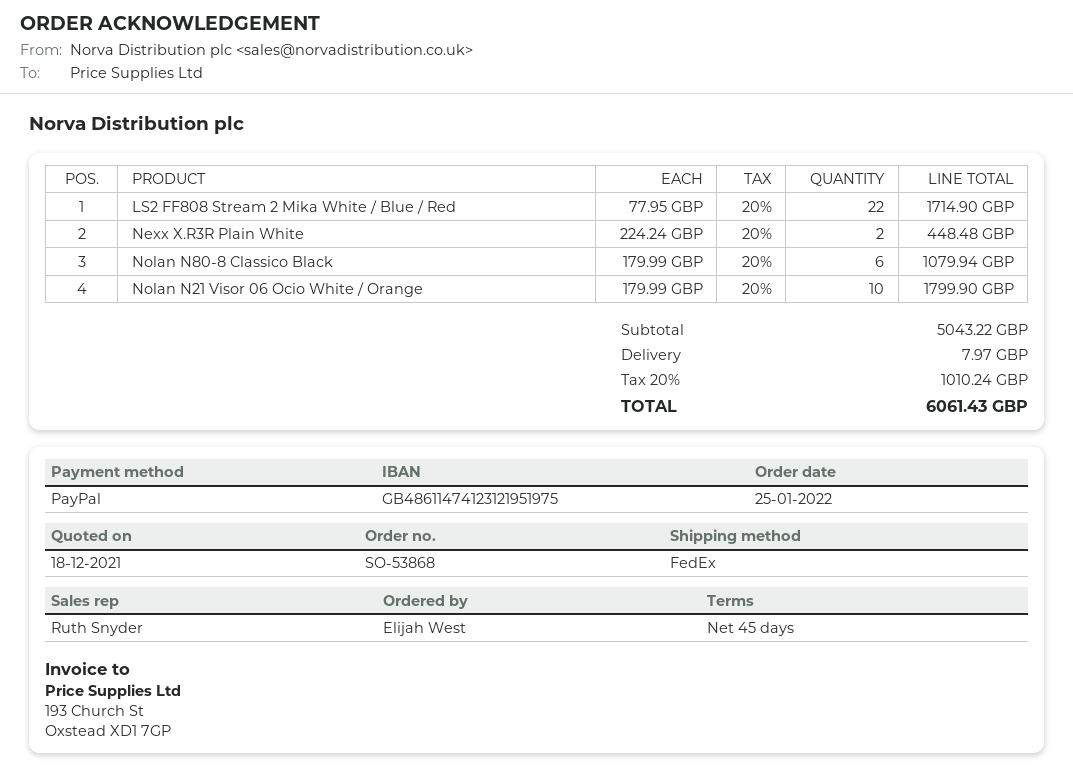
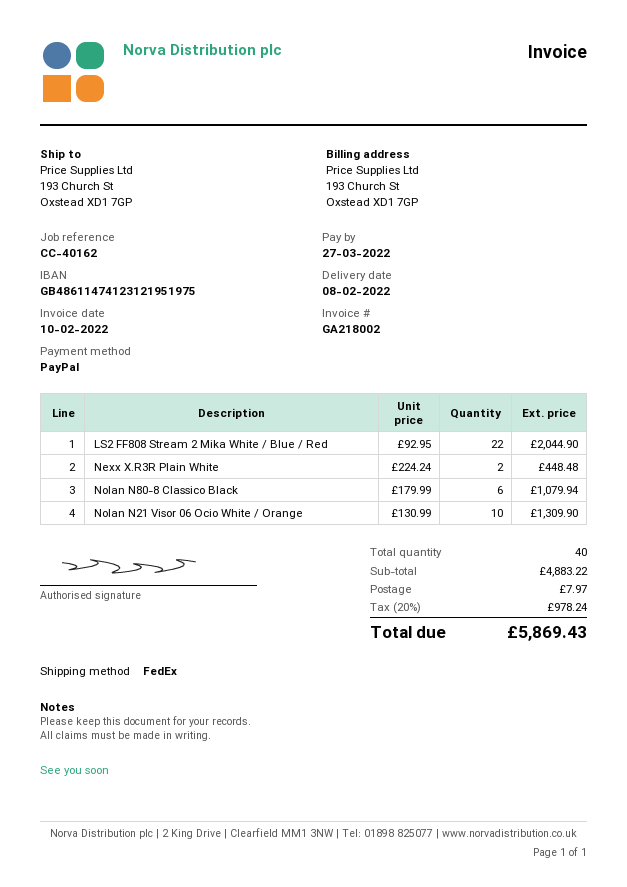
LS2 FF808 Stream 2 Mika White / Blue / Red: 22 x 77.95 = 1714.90 -> 22 x 92.95 = 2044.90
Nolan N21 Visor 06 Ocio White / Orange: 10 x 179.99 = 1799.90 -> 10 x 130.99 = 1309.90
subtotal: 5043.22 -> 4883.22
tax: 20% = 1010.24 -> 20% = 978.24
total: 6061.43 -> 5869.43

